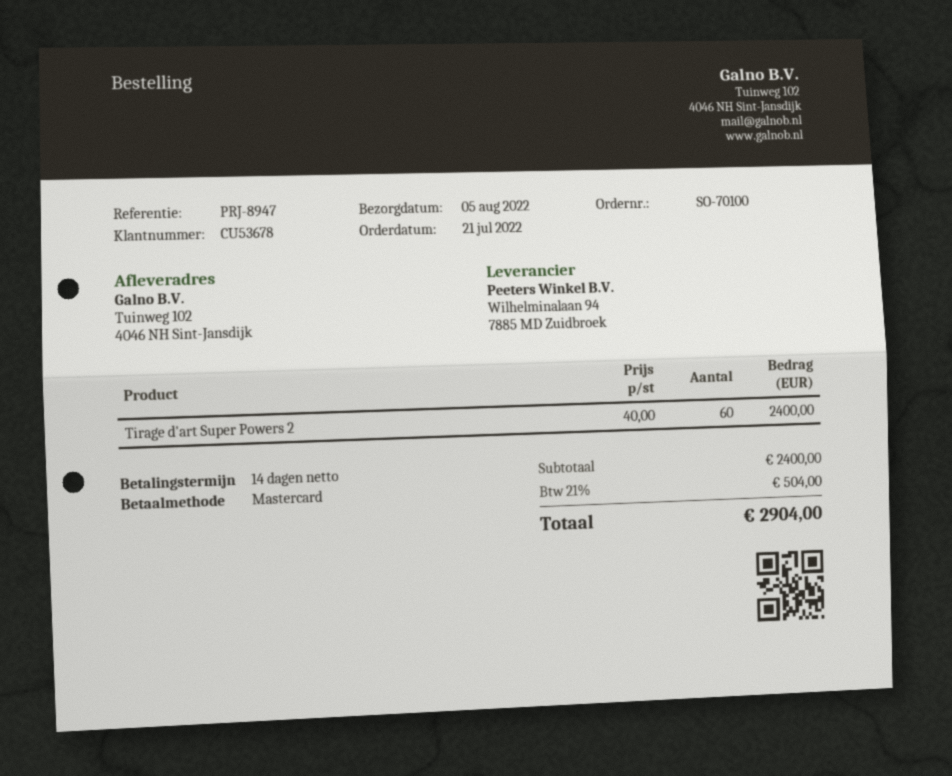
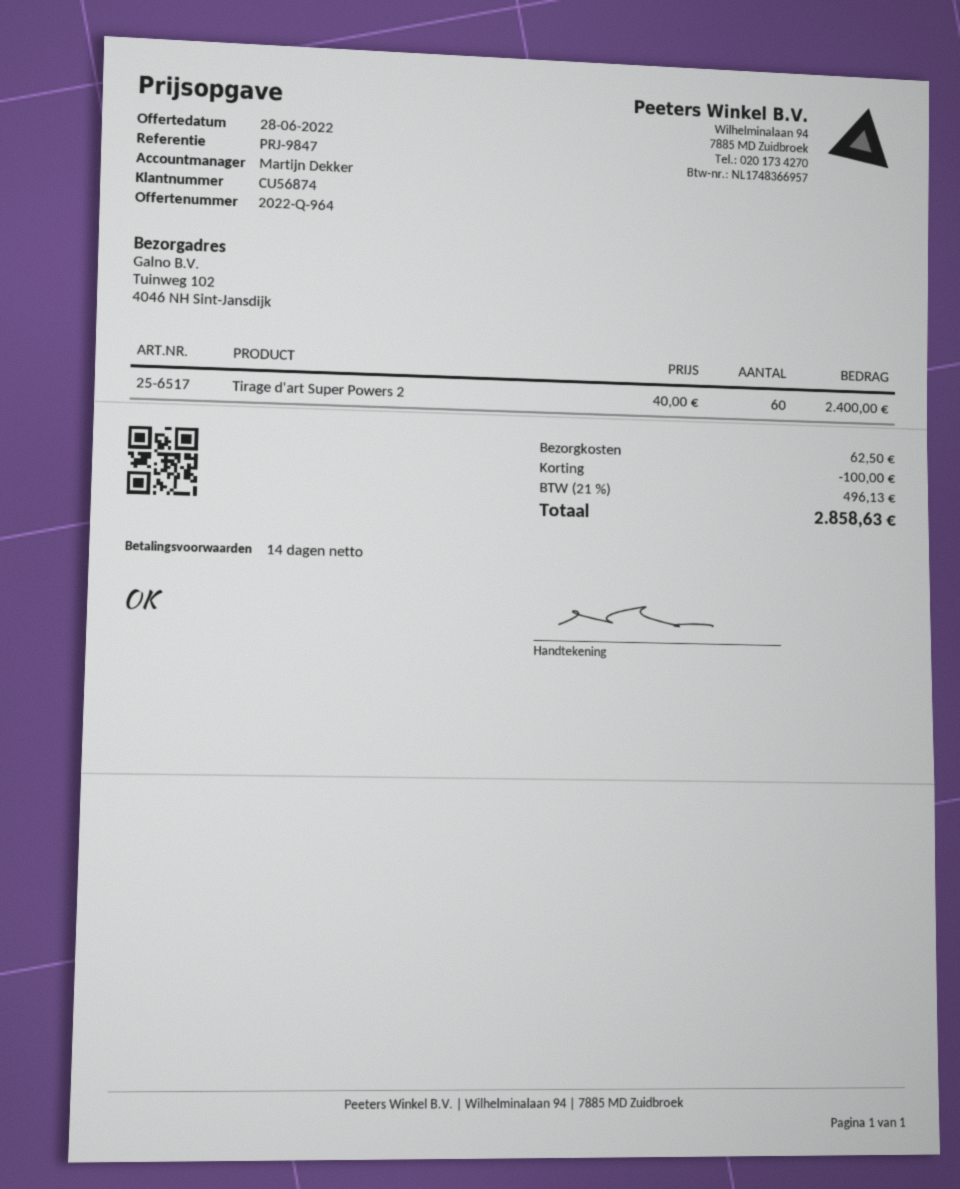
customer number: CU53678 -> CU56874
reference: PRJ-8947 -> PRJ-9847
discount: none -> 100.00
shipping: none -> 62.50
tax: 21% = 504.00 -> 21% = 496.13
total: 2904.00 -> 2858.63

